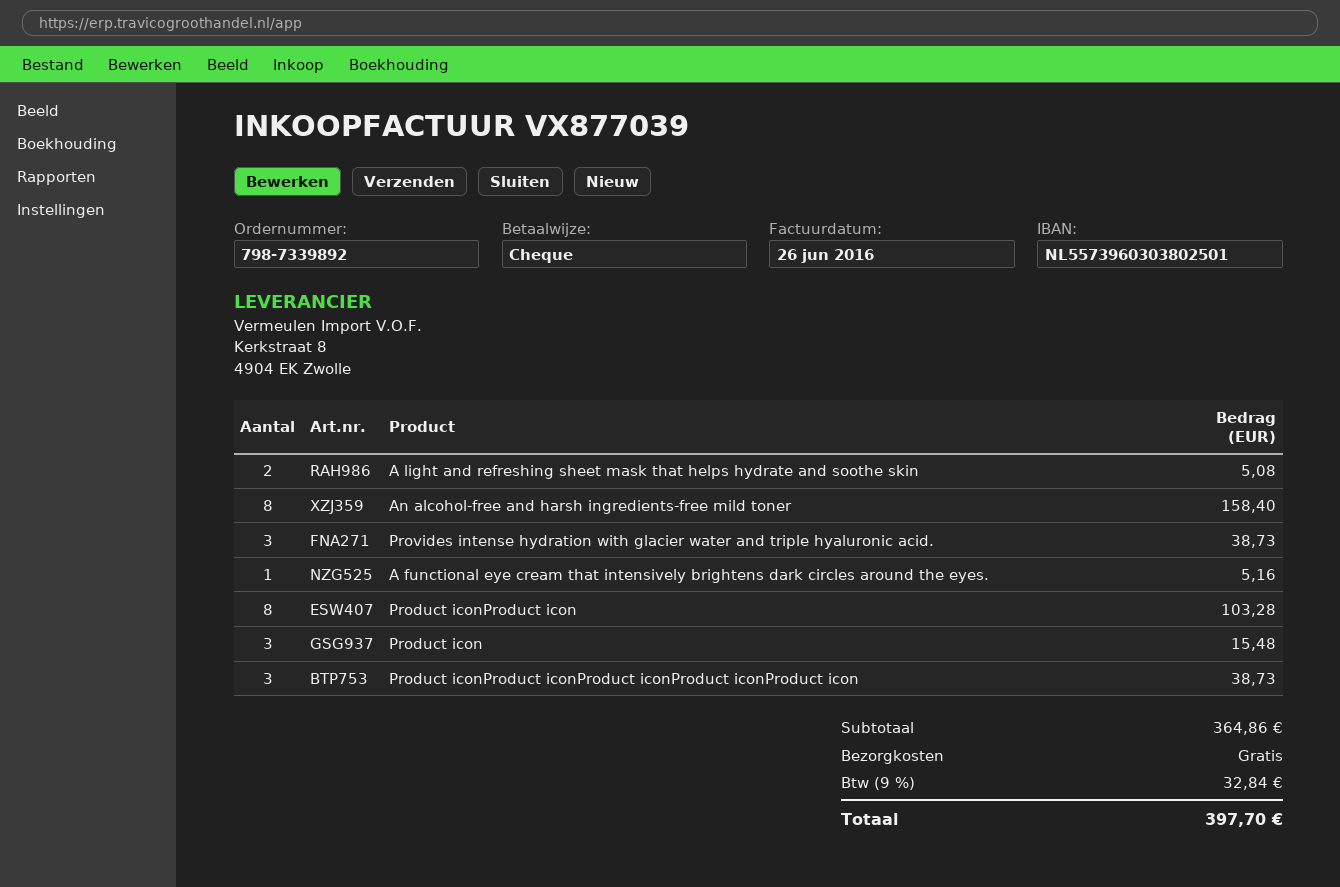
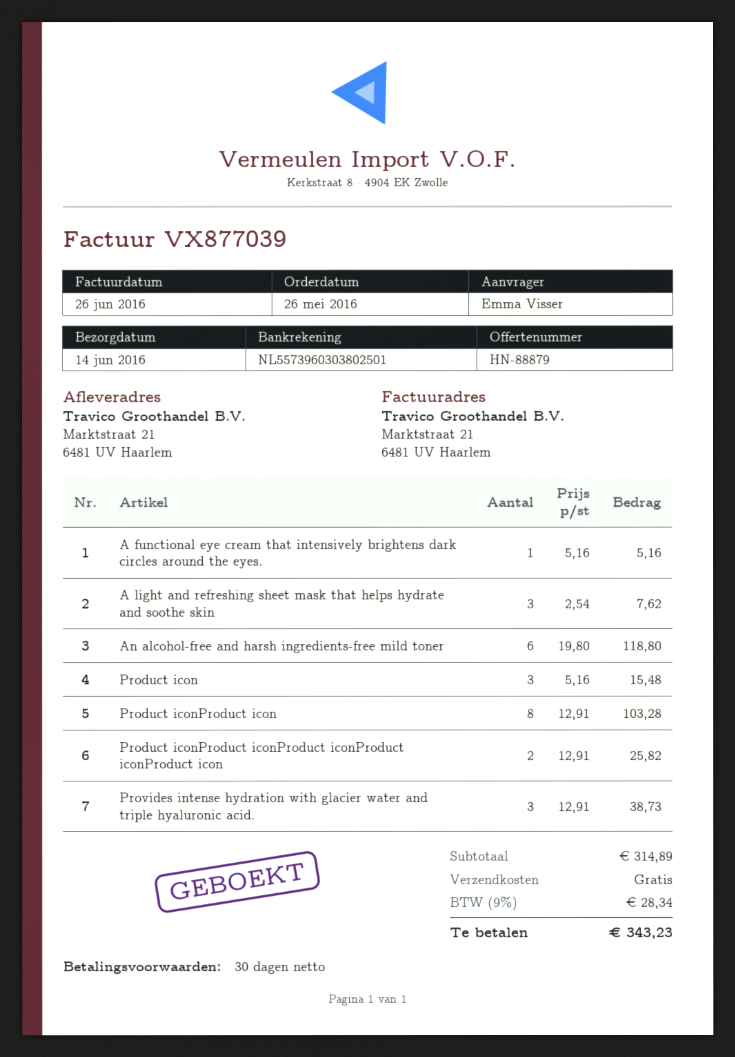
A light and refreshing sheet mask that helps hydrate and soothe skin: 2 for 5.08 -> 3 for 7.62
An alcohol-free and harsh ingredients-free mild toner: 8 for 158.40 -> 6 for 118.80
Product iconProduct iconProduct iconProduct iconProduct icon: 3 for 38.73 -> 2 for 25.82
subtotal: 364.86 -> 314.89
tax: 9% = 32.84 -> 9% = 28.34
total: 397.70 -> 343.23

